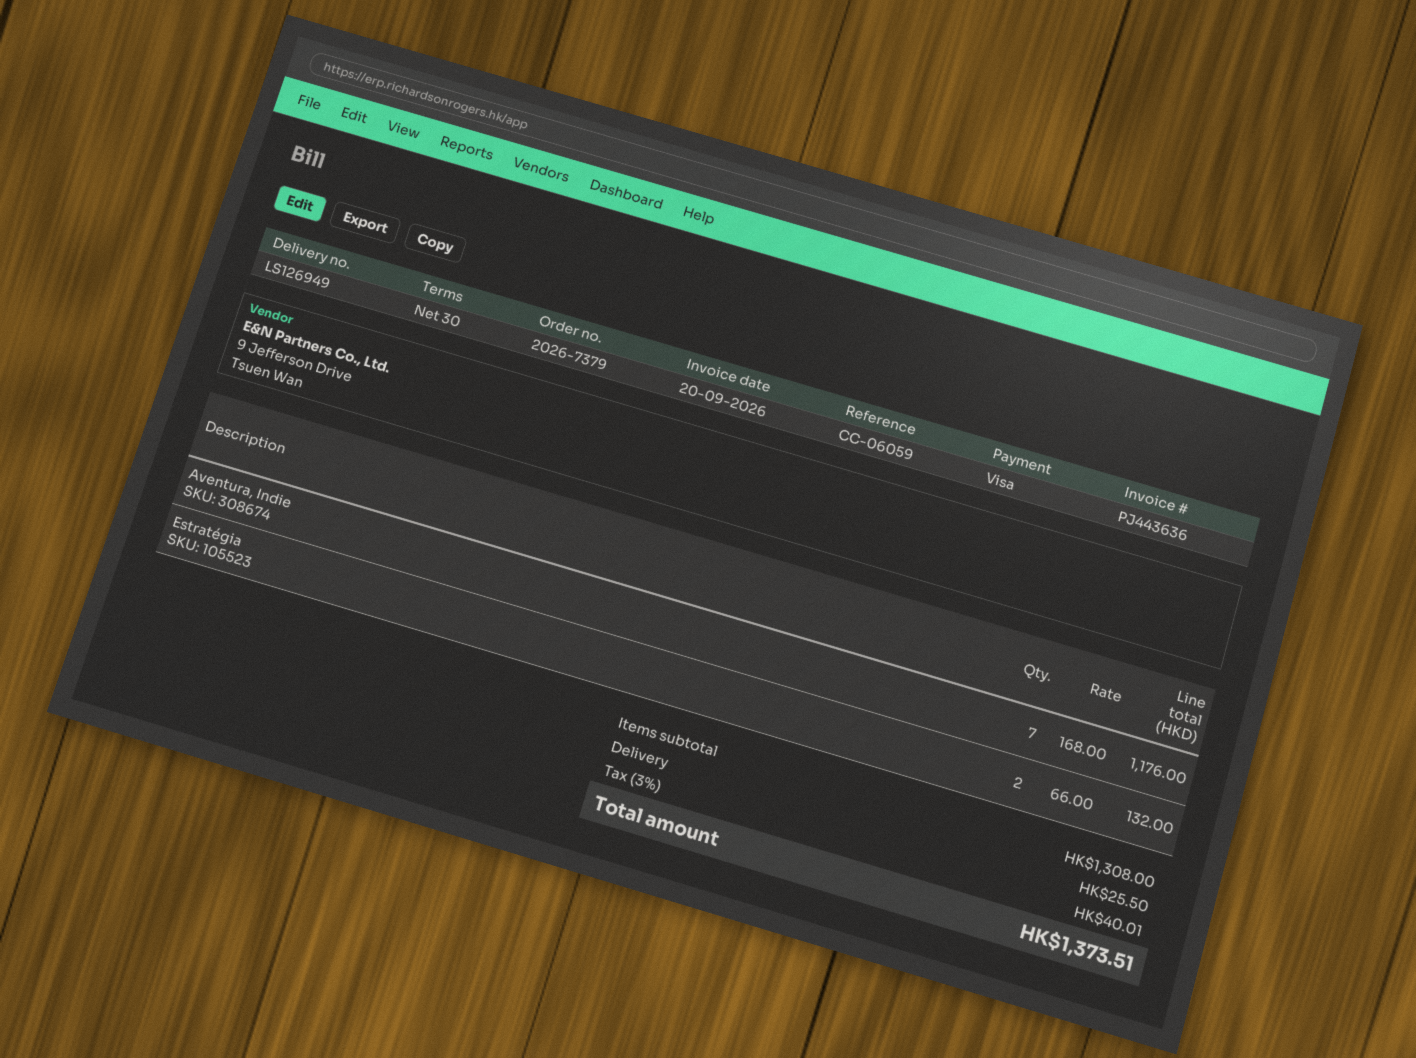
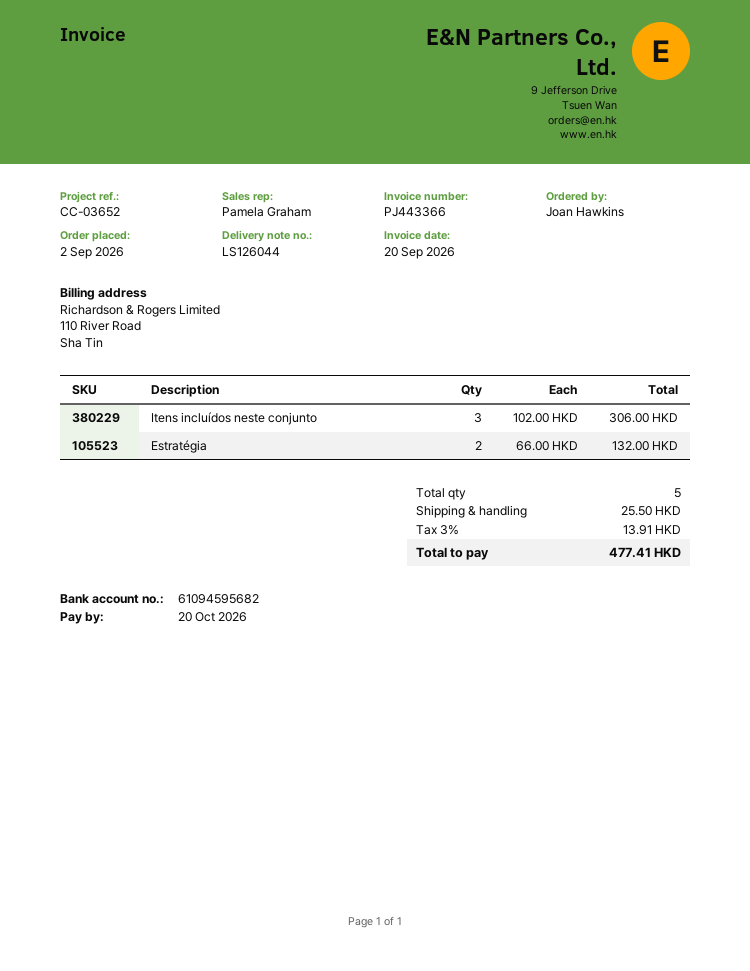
delivery note number: LS126949 -> LS126044
invoice number: PJ443636 -> PJ443366
reference: CC-06059 -> CC-03652
Aventura, Indie: 7 x 168.00 = 1176.00 -> none
Itens incluídos neste conjunto: none -> 3 x 102.00 = 306.00
tax: 3% = 40.01 -> 3% = 13.91
total: 1373.51 -> 477.41

